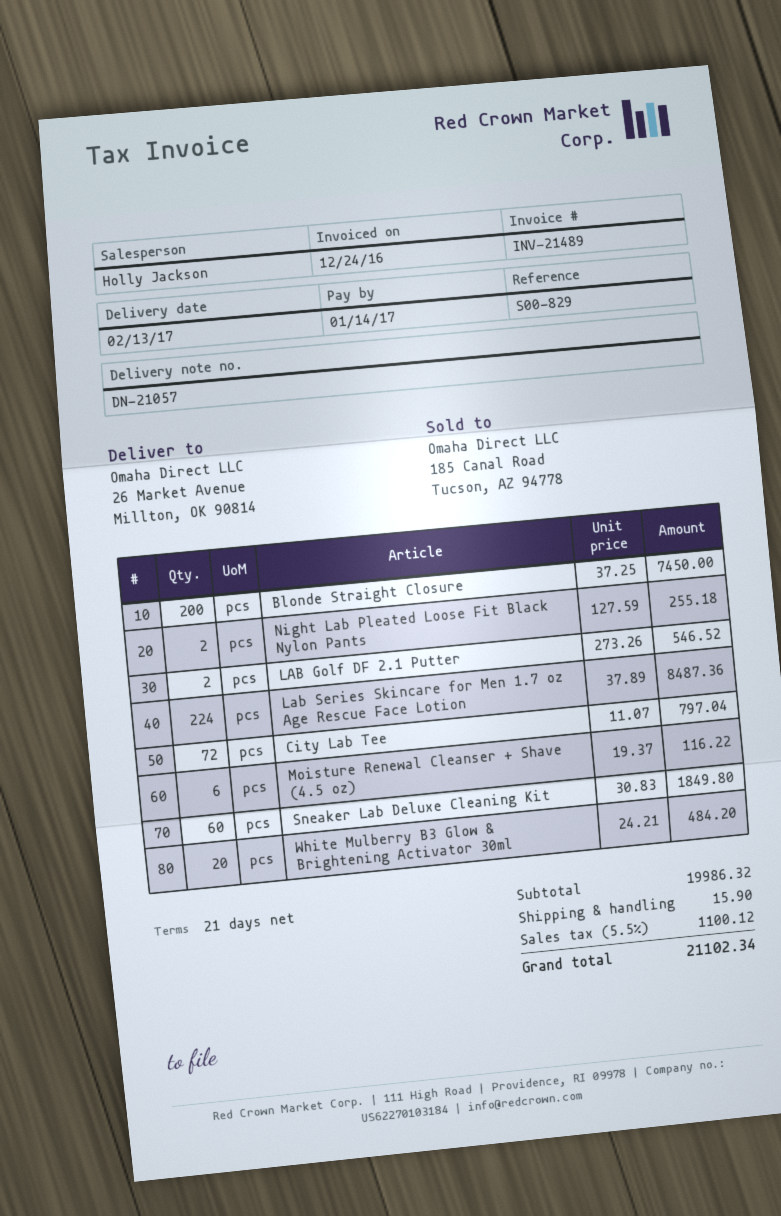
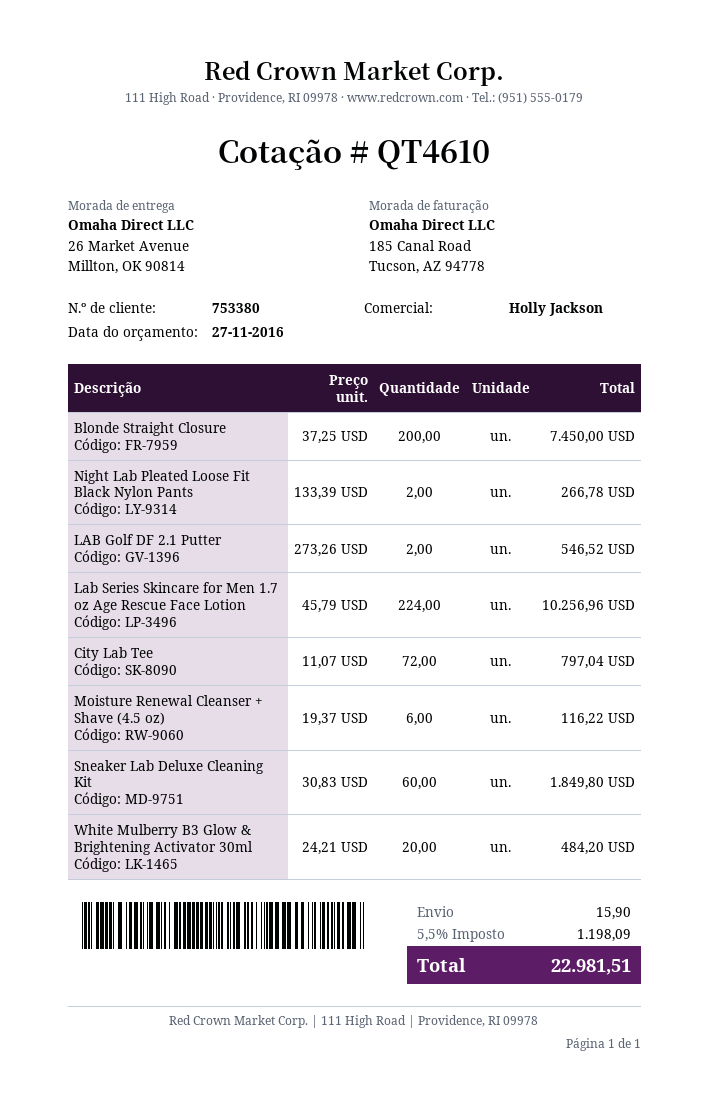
Night Lab Pleated Loose Fit Black Nylon Pants: 2 x 127.59 = 255.18 -> 2 x 133.39 = 266.78
Lab Series Skincare for Men 1.7 oz Age Rescue Face Lotion: 224 x 37.89 = 8487.36 -> 224 x 45.79 = 10256.96
tax: 5.5% = 1100.12 -> 5.5% = 1198.09
total: 21102.34 -> 22981.51

